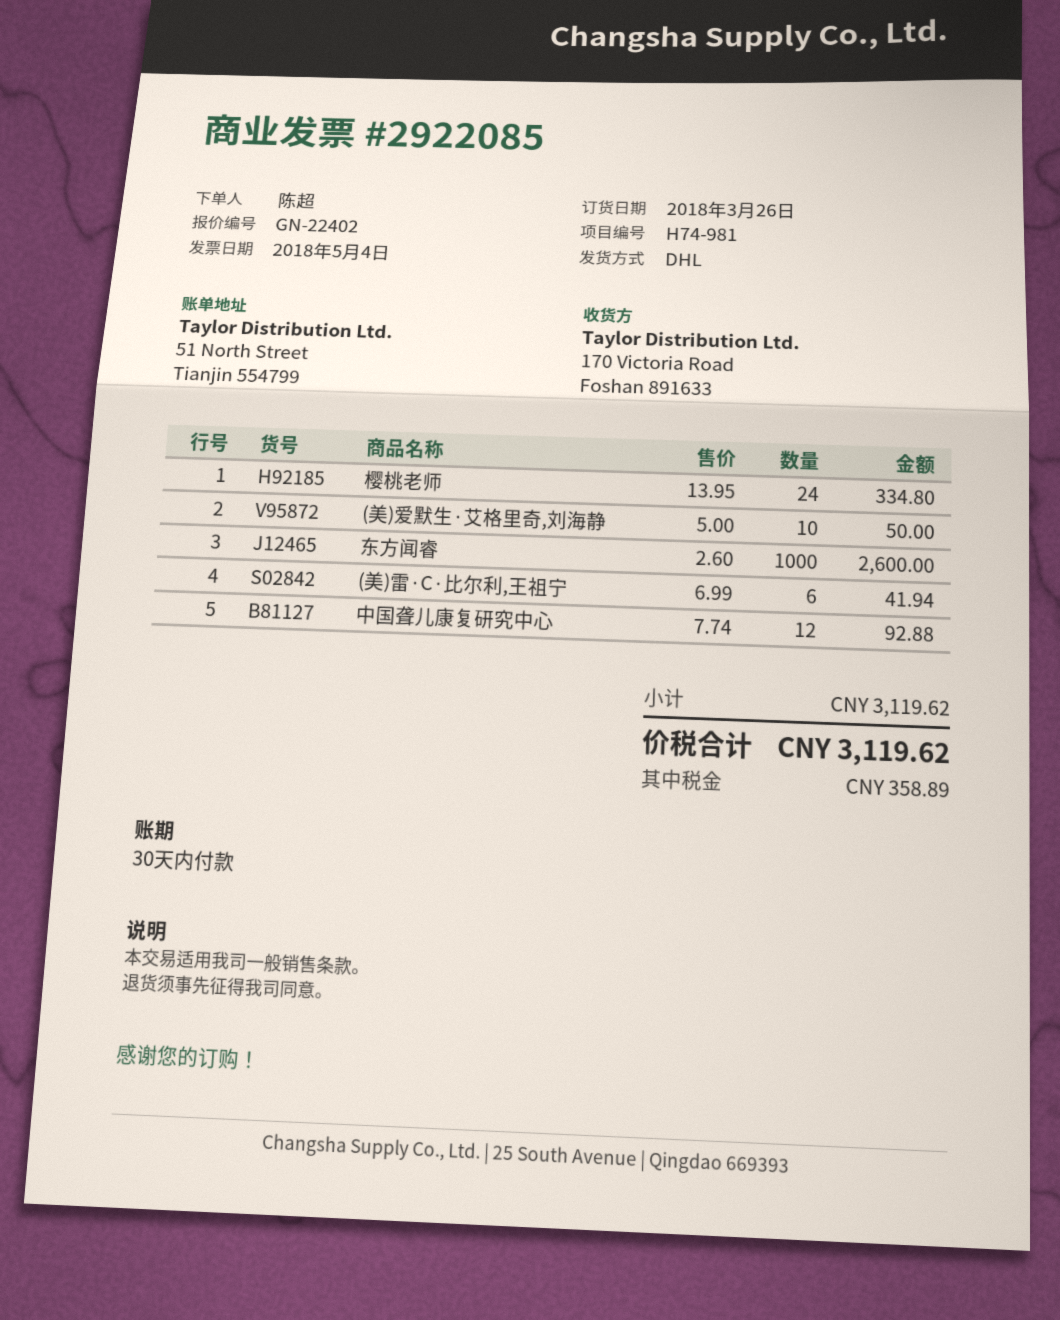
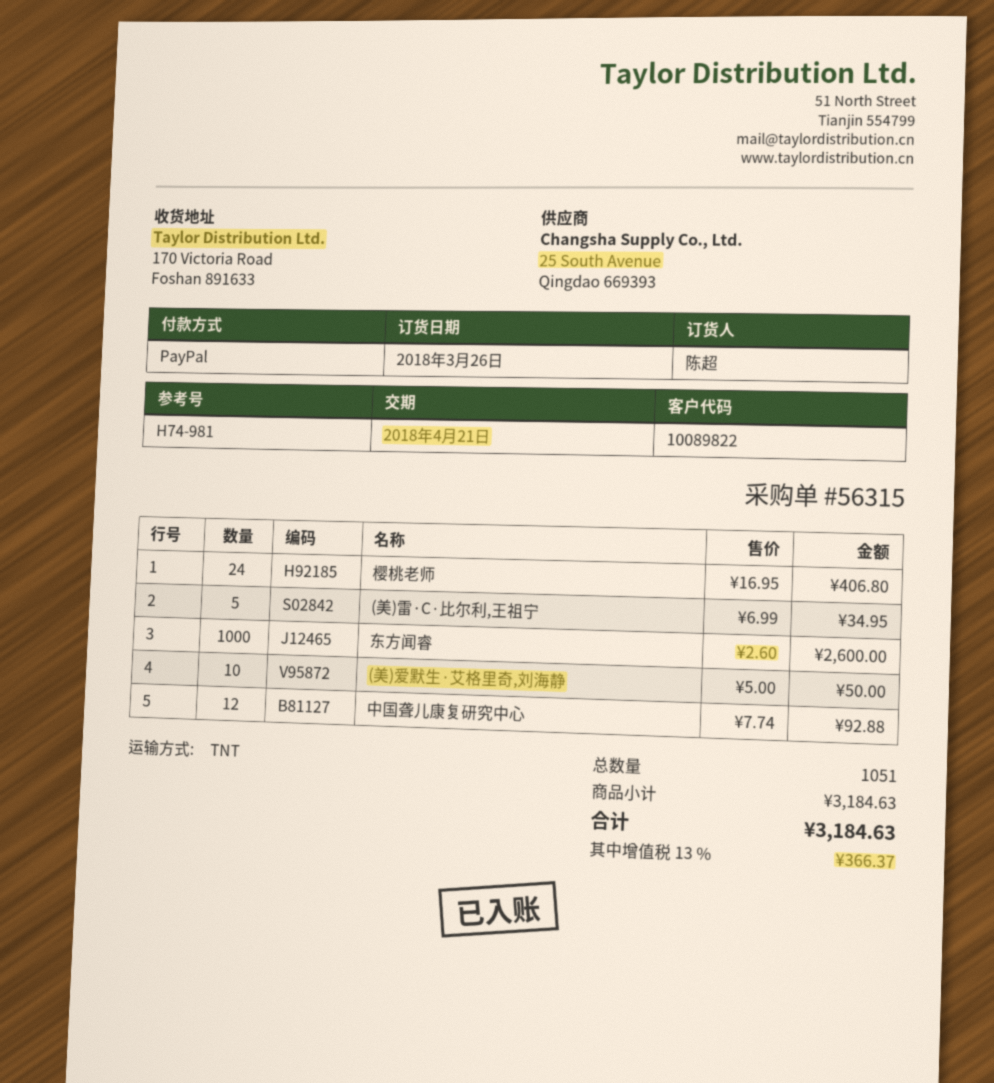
shipping method: DHL -> TNT
樱桃老师: 24 x 13.95 = 334.80 -> 24 x 16.95 = 406.80
(美)雷·C·比尔利,王祖宁: 6 x 6.99 = 41.94 -> 5 x 6.99 = 34.95
subtotal: 3119.62 -> 3184.63
tax: 358.89 -> 366.37
total: 3119.62 -> 3184.63

